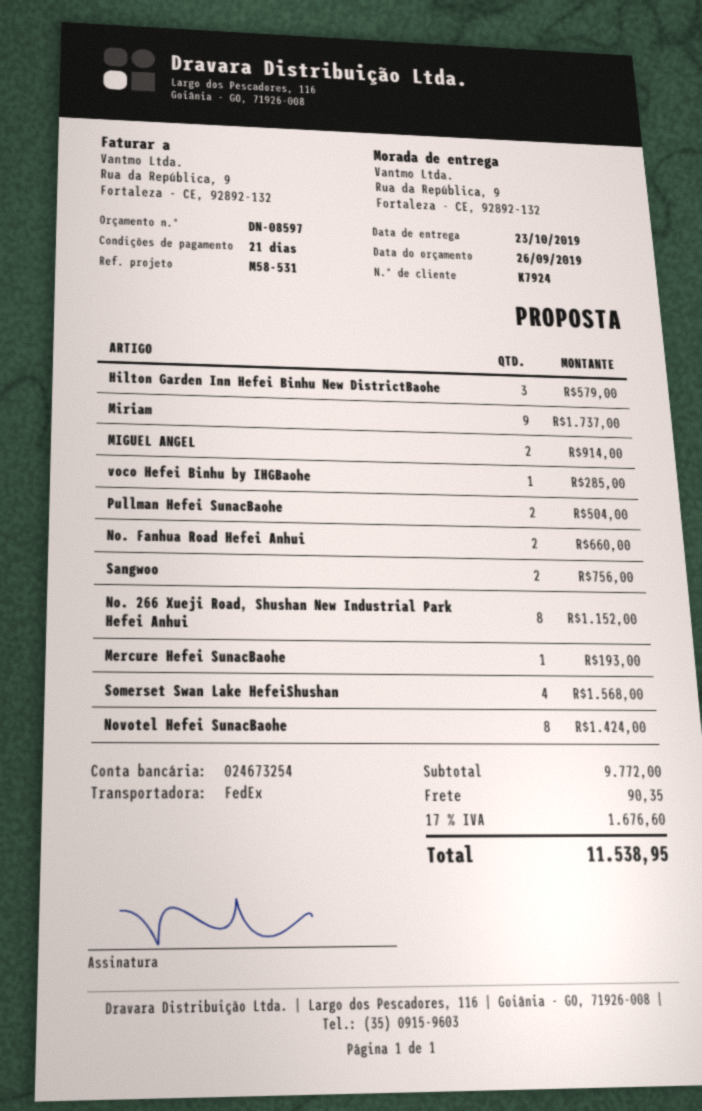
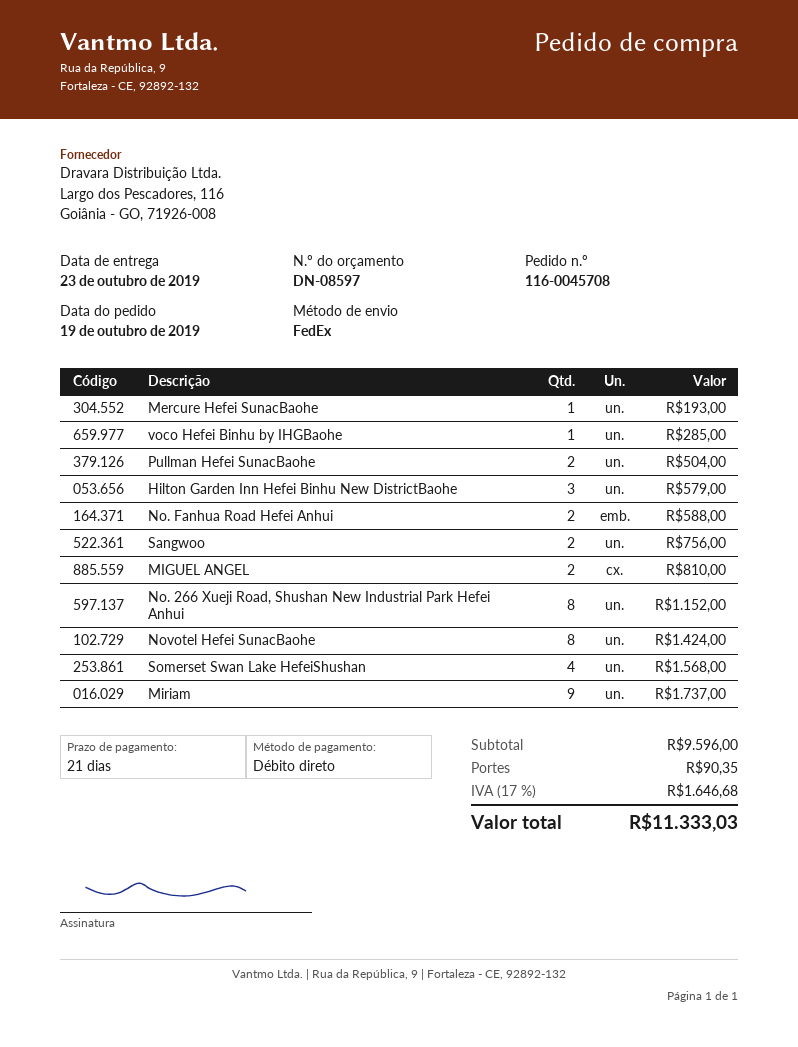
MIGUEL ANGEL: 2 for 914.00 -> 2 for 810.00
No. Fanhua Road Hefei Anhui: 2 for 660.00 -> 2 for 588.00
subtotal: 9772.00 -> 9596.00
tax: 17% = 1676.60 -> 17% = 1646.68
total: 11538.95 -> 11333.03

